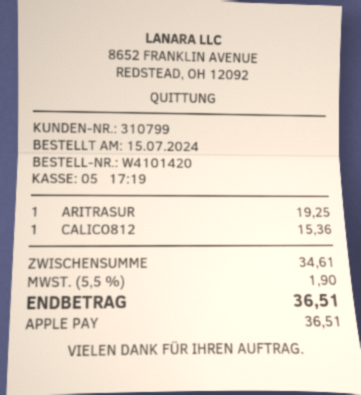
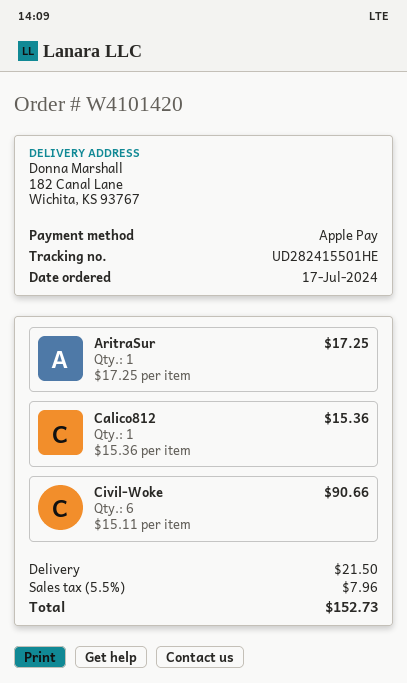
order date: 2024-07-15 -> 2024-07-17
ARITRASUR: 1 x 19.25 = 19.25 -> 1 x 17.25 = 17.25
Civil-Woke: none -> 6 x 15.11 = 90.66
shipping: none -> 21.50
tax: 5.5% = 1.90 -> 5.5% = 7.96
total: 36.51 -> 152.73

